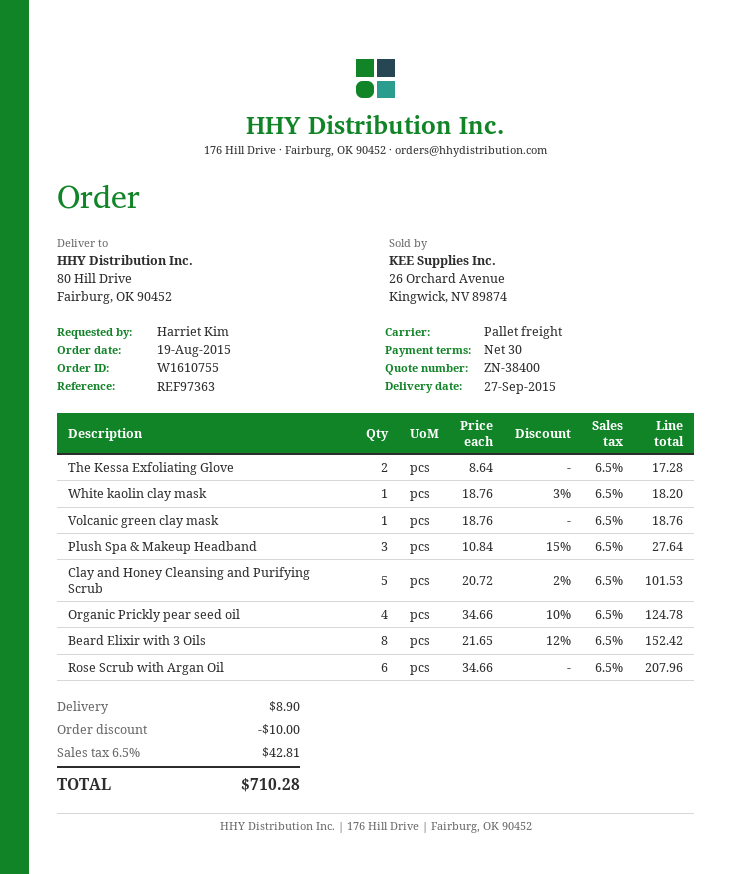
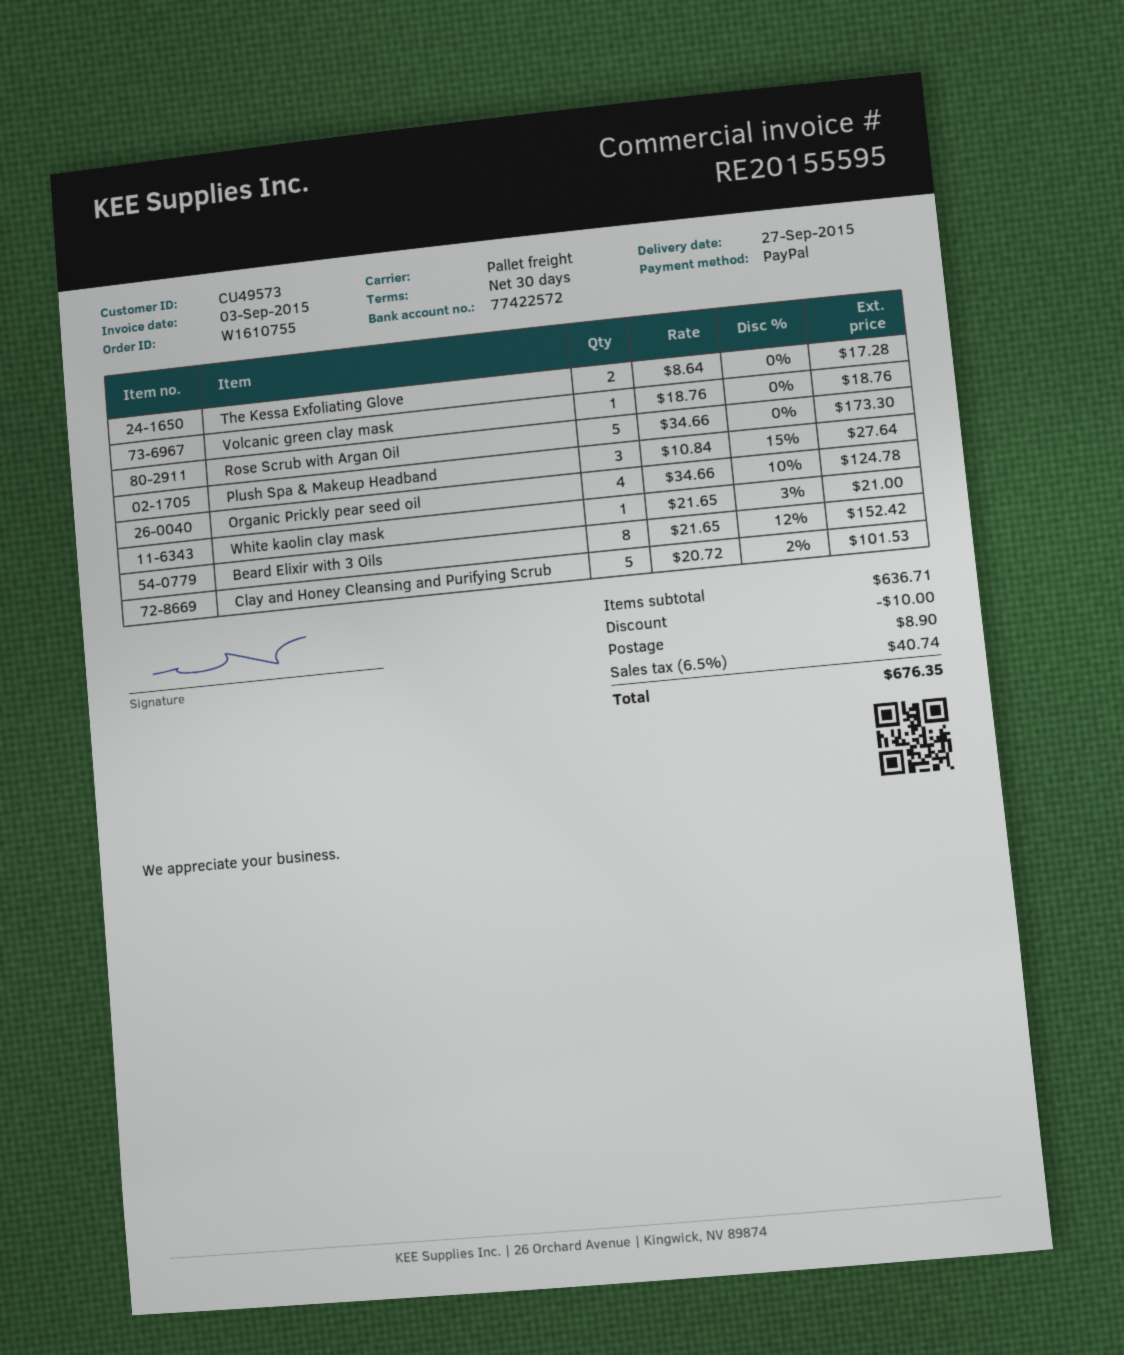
White kaolin clay mask: 1 x 18.76 - 3% = 18.20 -> 1 x 21.65 - 3% = 21.00
Rose Scrub with Argan Oil: 6 x 34.66 = 207.96 -> 5 x 34.66 = 173.30
tax: 6.5% = 42.81 -> 6.5% = 40.74
total: 710.28 -> 676.35

